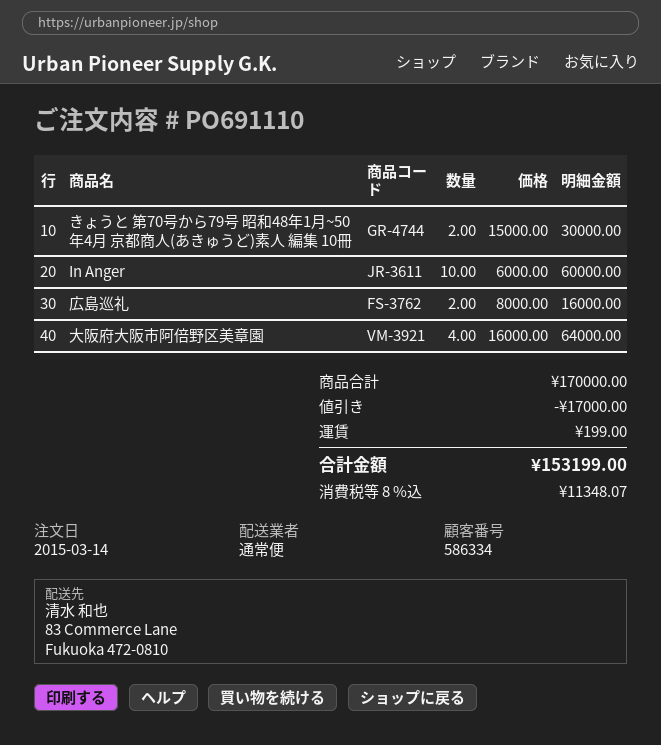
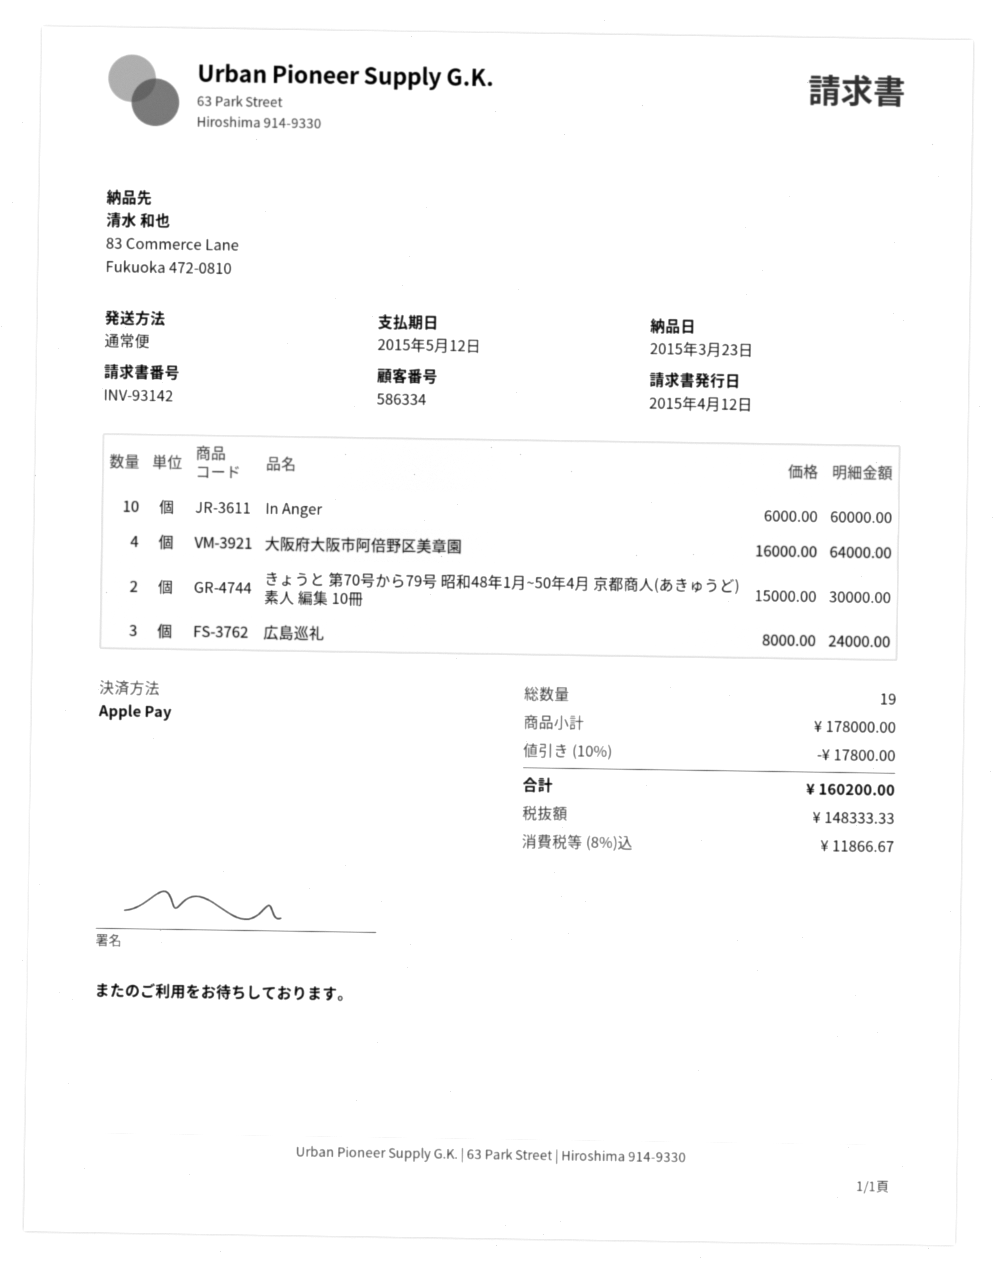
広島巡礼: 2 x 8000.00 = 16000.00 -> 3 x 8000.00 = 24000.00
subtotal: 170000.00 -> 178000.00
discount: 17000.00 -> 17800.00
shipping: 199.00 -> none
tax: 8% = 11348.07 -> 8% = 11866.67
total: 153199.00 -> 160200.00

